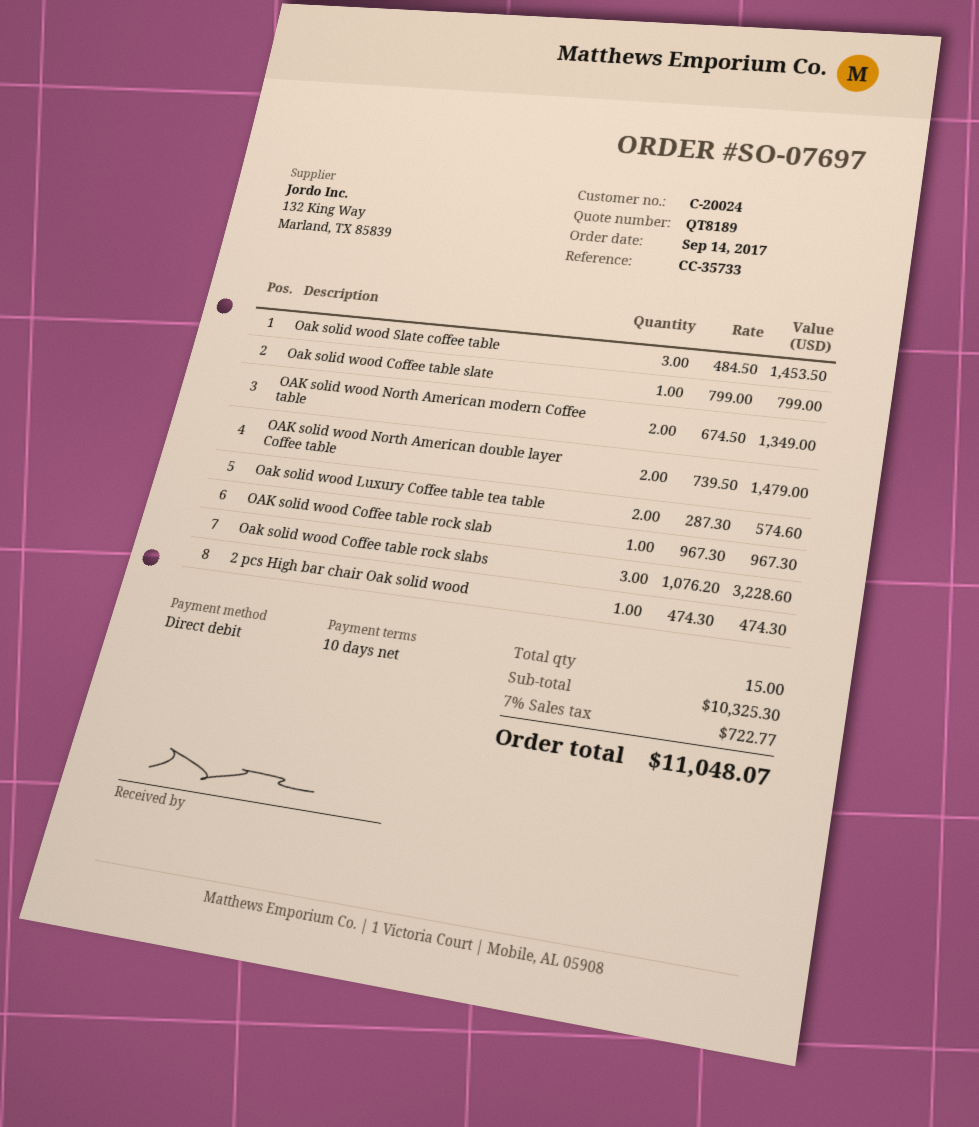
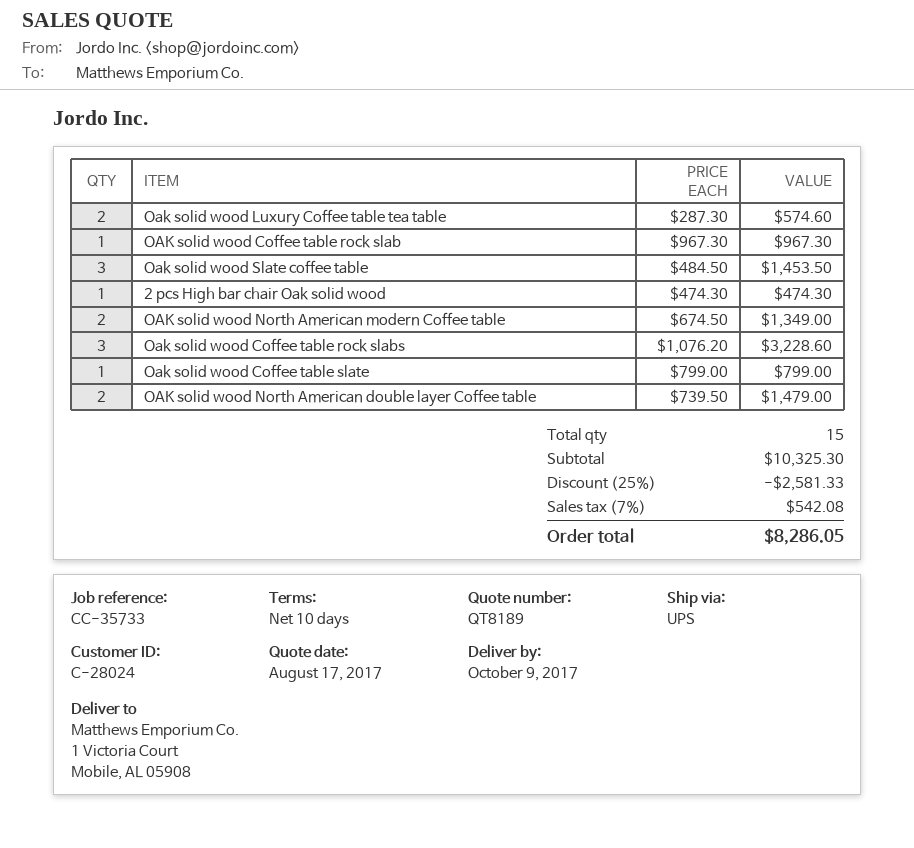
customer number: C-20024 -> C-28024
discount: none -> 25% = 2581.33
tax: 7% = 722.77 -> 7% = 542.08
total: 11048.07 -> 8286.05

